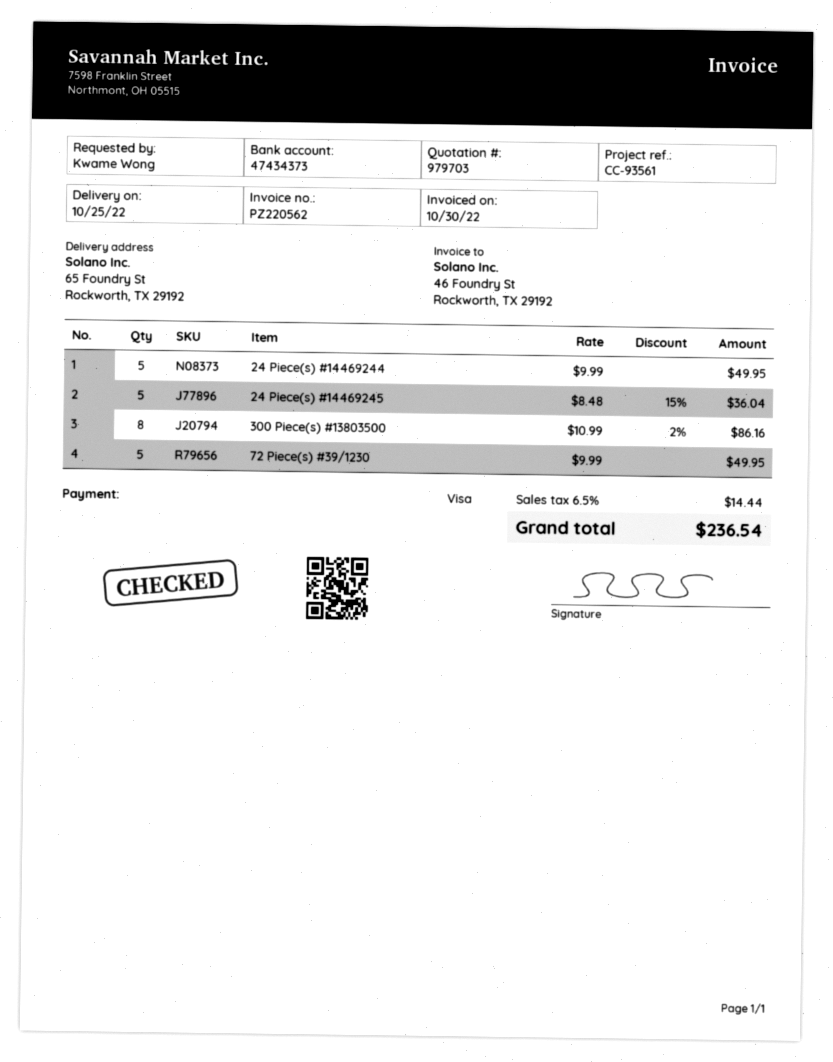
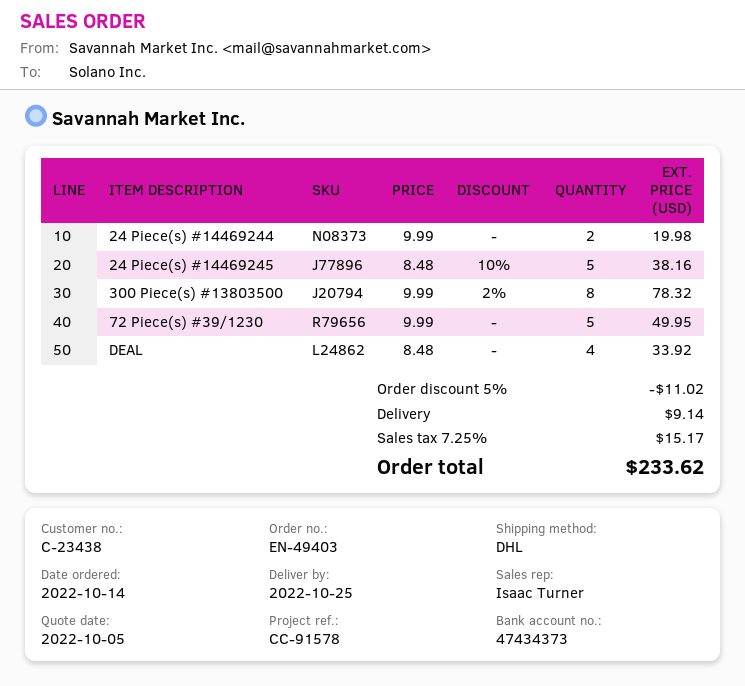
reference: CC-93561 -> CC-91578
24 Piece(s) #14469244: 5 x 9.99 = 49.95 -> 2 x 9.99 = 19.98
24 Piece(s) #14469245: 5 x 8.48 - 15% = 36.04 -> 5 x 8.48 - 10% = 38.16
300 Piece(s) #13803500: 8 x 10.99 - 2% = 86.16 -> 8 x 9.99 - 2% = 78.32
DEAL: none -> 4 x 8.48 = 33.92
discount: none -> 5% = 11.02
shipping: none -> 9.14
tax: 6.5% = 14.44 -> 7.25% = 15.17
total: 236.54 -> 233.62

